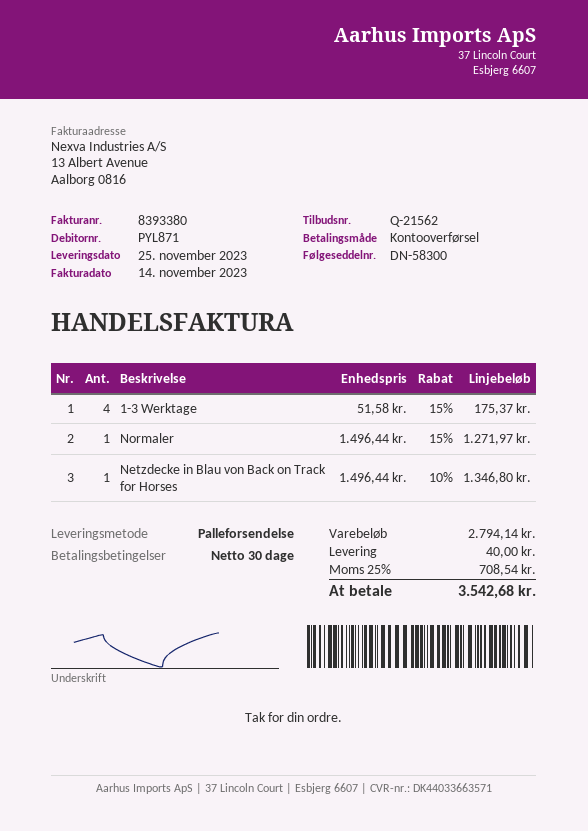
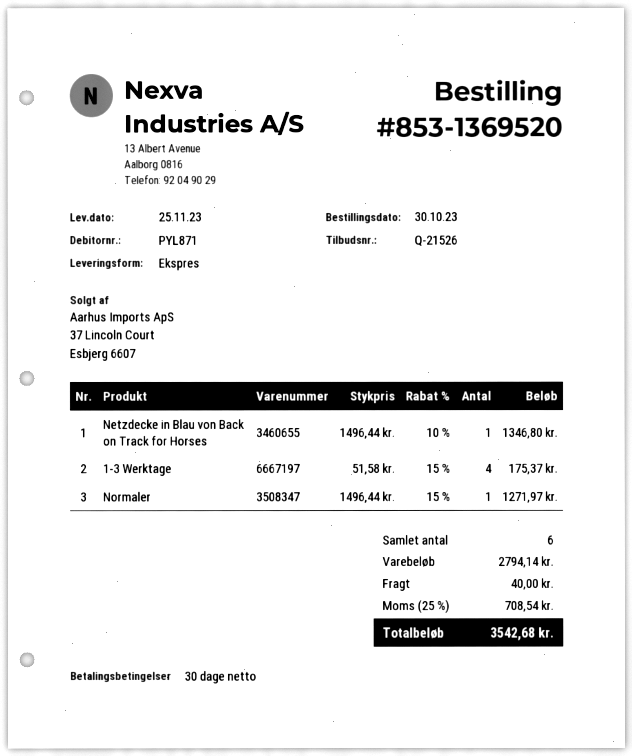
quote number: Q-21562 -> Q-21526
shipping method: pallet freight -> express

